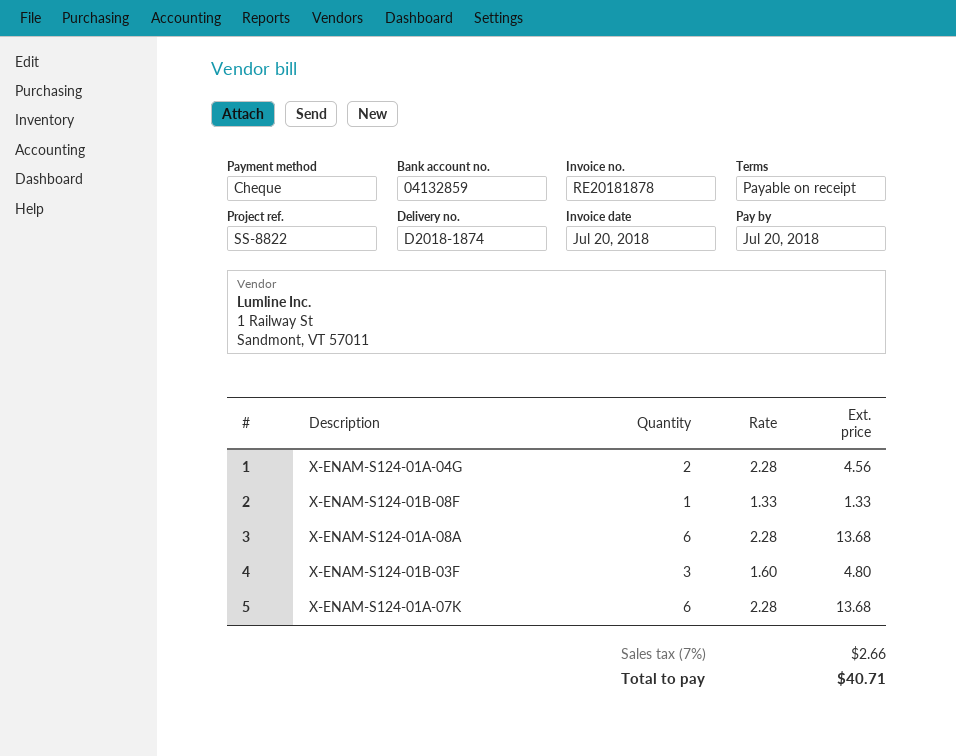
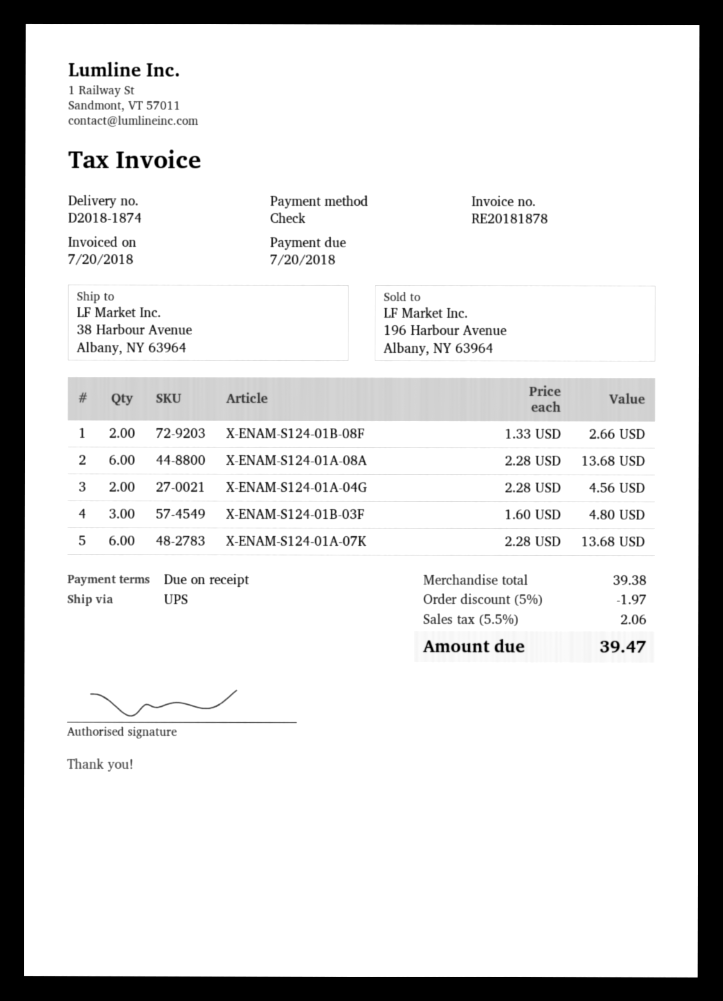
X-ENAM-S124-01B-08F: 1 x 1.33 = 1.33 -> 2 x 1.33 = 2.66
discount: none -> 5% = 1.97
tax: 7% = 2.66 -> 5.5% = 2.06
total: 40.71 -> 39.47

